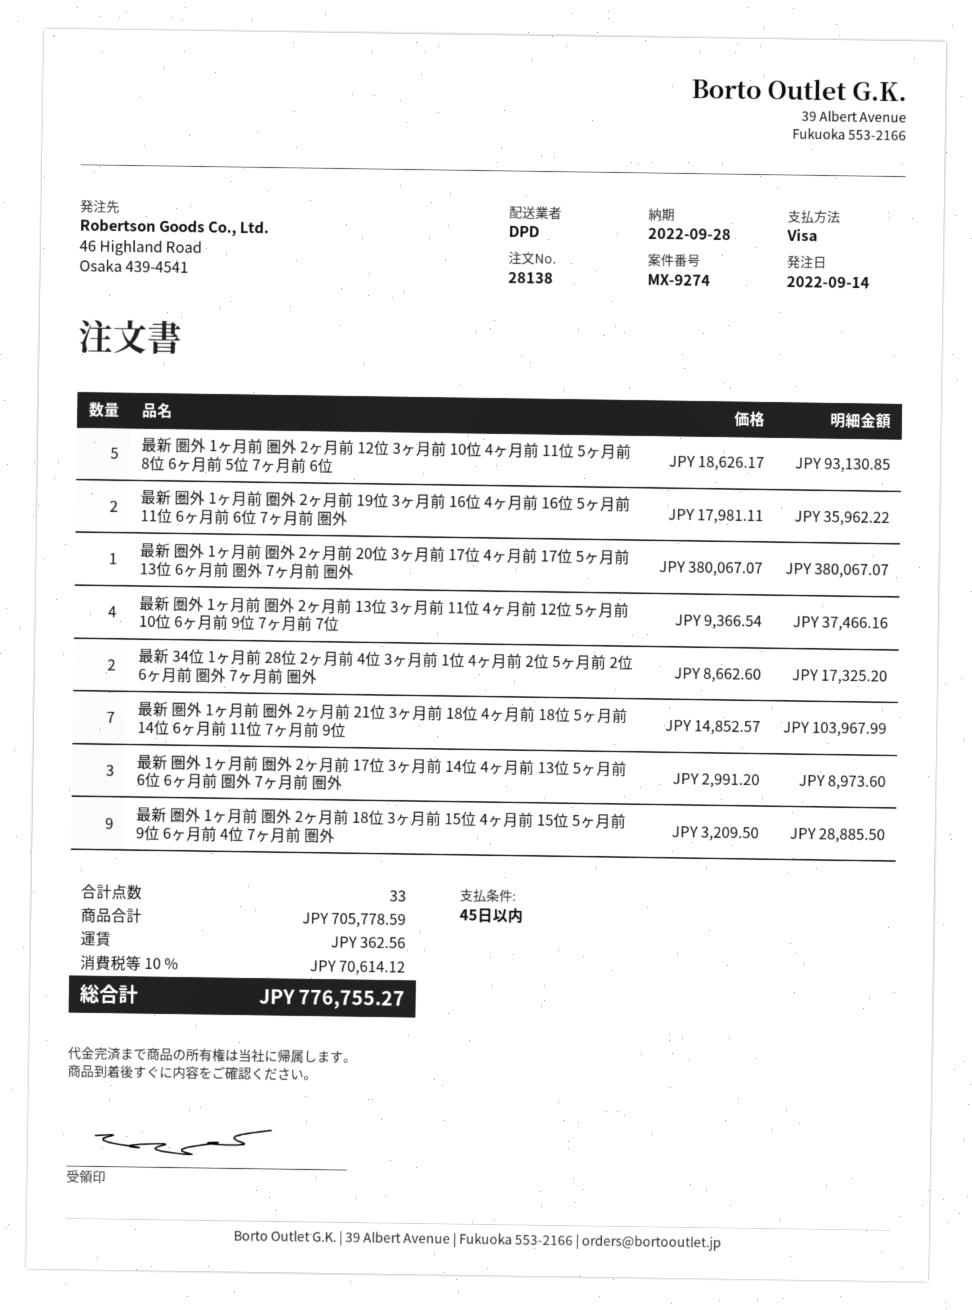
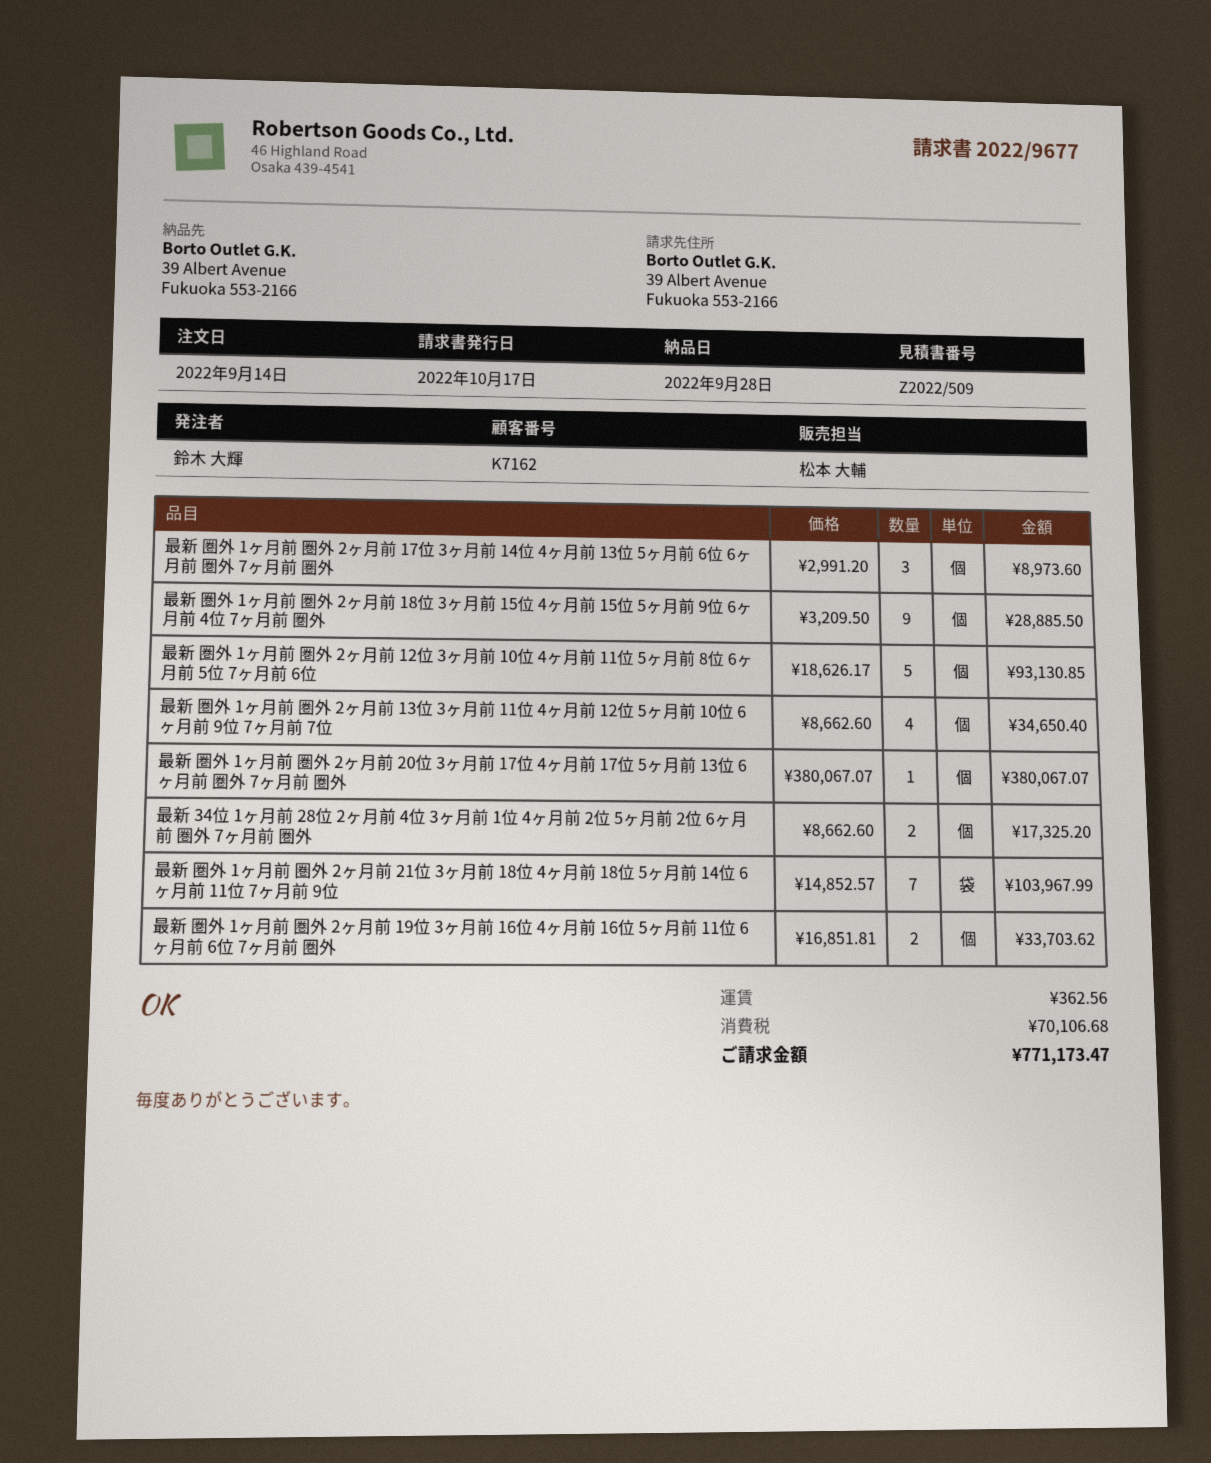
最新 圏外 1ヶ月前 圏外 2ヶ月前 19位 3ヶ月前 16位 4ヶ月前 16位 5ヶ月前 11位 6ヶ月前 6位 7ヶ月前 圏外: 2 x 17981.11 = 35962.22 -> 2 x 16851.81 = 33703.62
最新 圏外 1ヶ月前 圏外 2ヶ月前 13位 3ヶ月前 11位 4ヶ月前 12位 5ヶ月前 10位 6ヶ月前 9位 7ヶ月前 7位: 4 x 9366.54 = 37466.16 -> 4 x 8662.60 = 34650.40
tax: 70614.12 -> 70106.68
total: 776755.27 -> 771173.47

